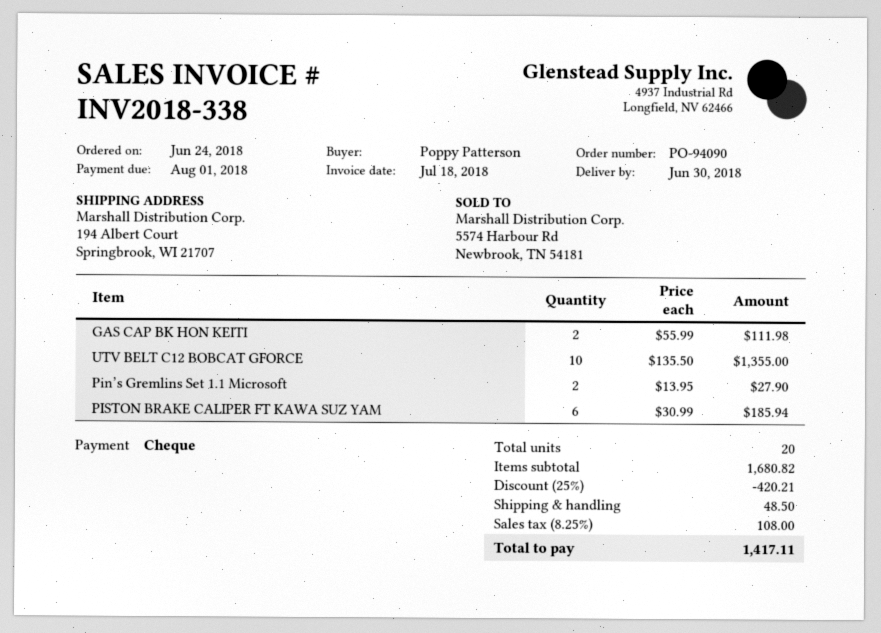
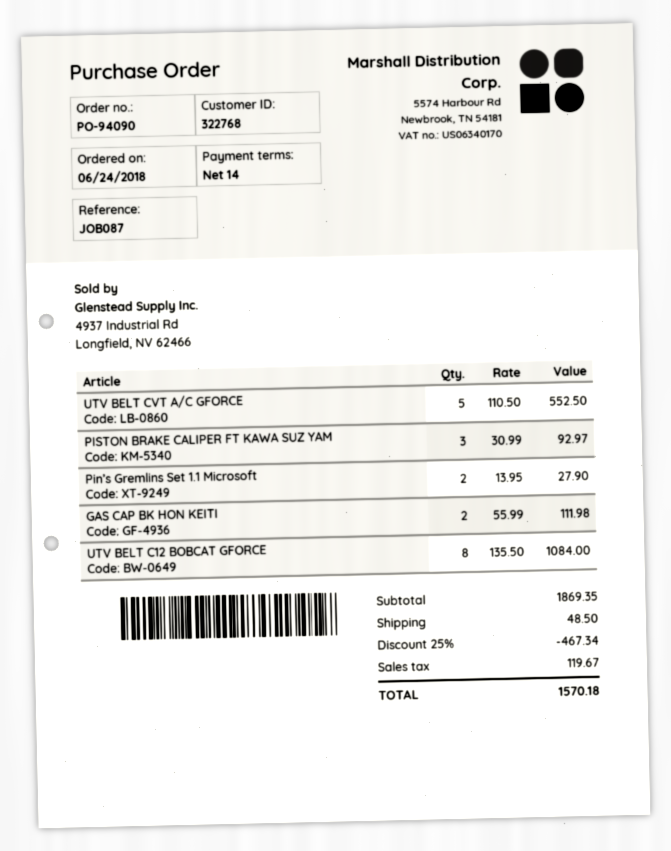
UTV BELT C12 BOBCAT GFORCE: 10 x 135.50 = 1355.00 -> 8 x 135.50 = 1084.00
PISTON BRAKE CALIPER FT KAWA SUZ YAM: 6 x 30.99 = 185.94 -> 3 x 30.99 = 92.97
UTV BELT CVT A/C GFORCE: none -> 5 x 110.50 = 552.50
subtotal: 1680.82 -> 1869.35
discount: 25% = 420.21 -> 25% = 467.34
tax: 108.00 -> 119.67
total: 1417.11 -> 1570.18

